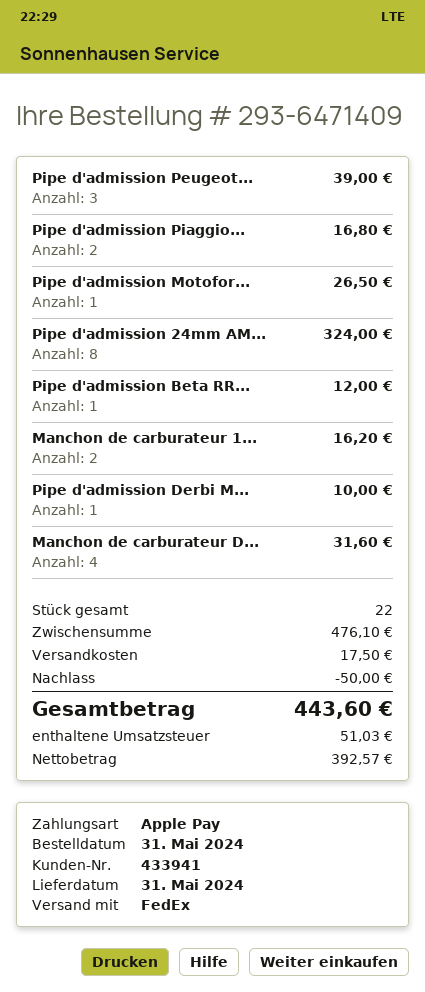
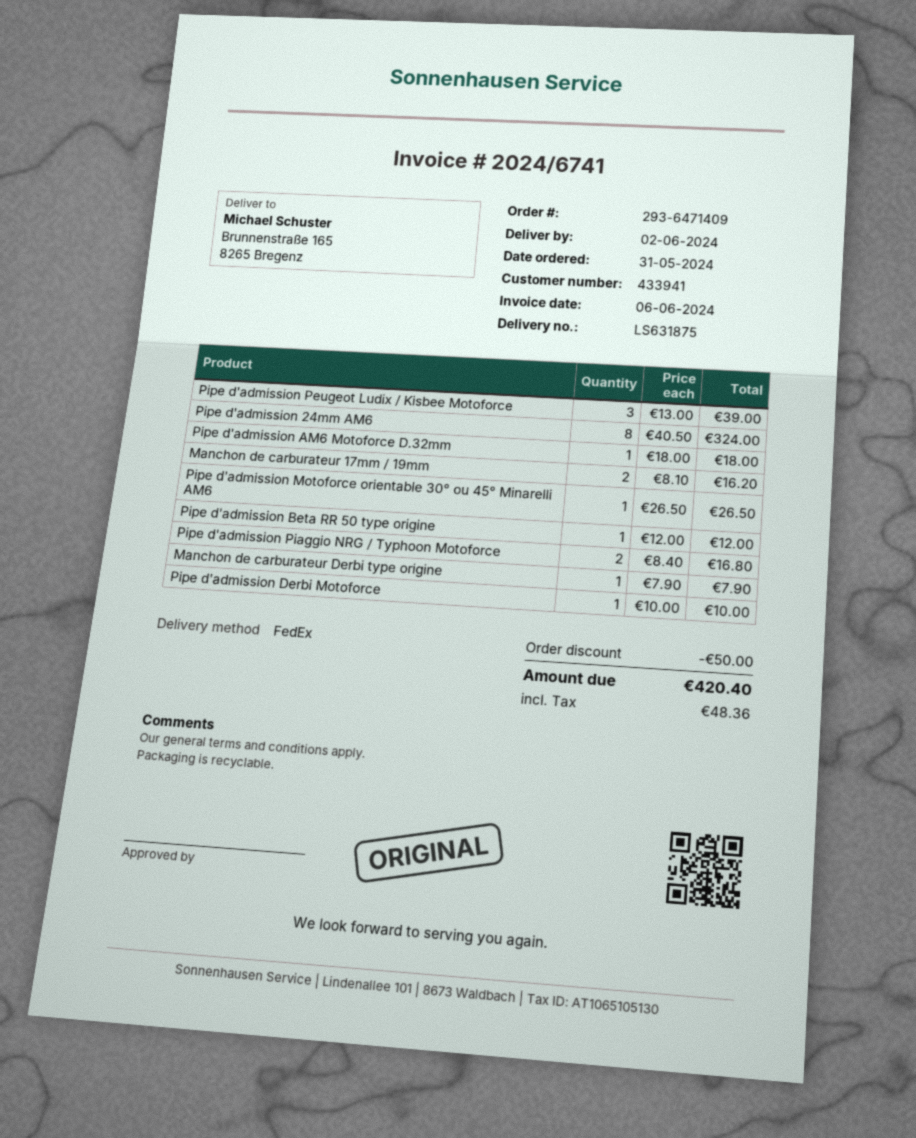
delivery date: 2024-05-31 -> 2024-06-02
Manchon de carburateur D...: 4 for 31.60 -> 1 for 7.90
Pipe d'admission AM6 Motoforce D.32mm: none -> 1 for 18.00
shipping: 17.50 -> none
tax: 51.03 -> 48.36
total: 443.60 -> 420.40

